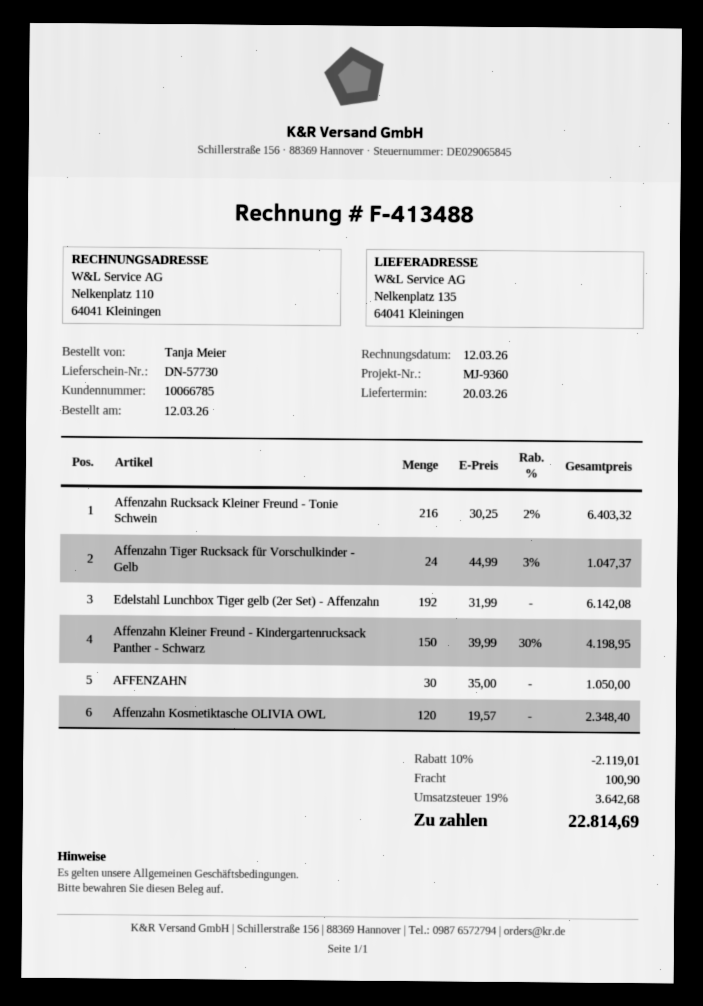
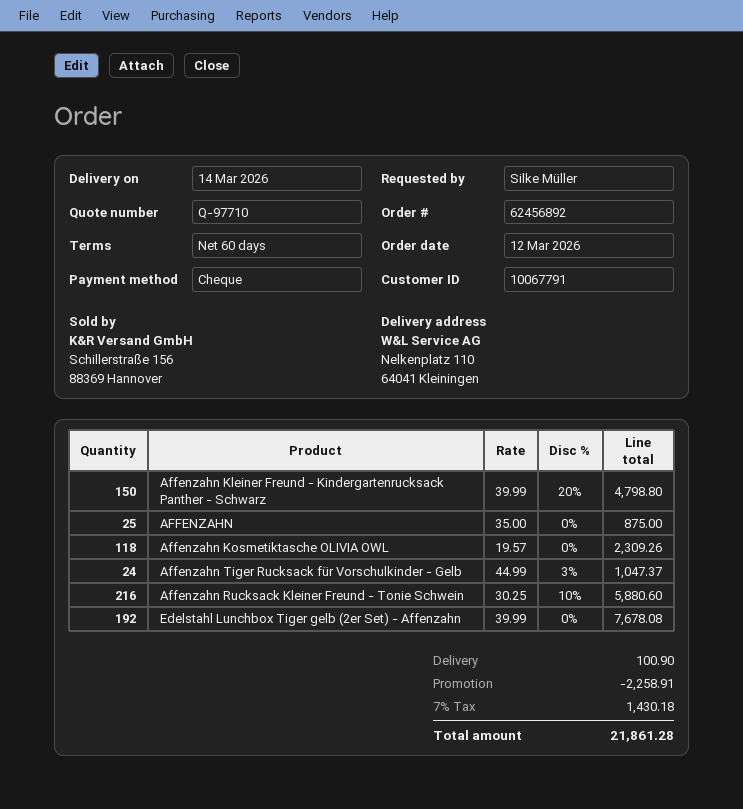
delivery date: 2026-03-20 -> 2026-03-14
customer number: 10066785 -> 10067791
ordered by: Tanja Meier -> Silke Müller
ship to: Nelkenplatz 135, 64041 Kleiningen -> Nelkenplatz 110, 64041 Kleiningen
Affenzahn Rucksack Kleiner Freund - Tonie Schwein: 216 x 30.25 - 2% = 6403.32 -> 216 x 30.25 - 10% = 5880.60
Edelstahl Lunchbox Tiger gelb (2er Set) - Affenzahn: 192 x 31.99 = 6142.08 -> 192 x 39.99 = 7678.08
Affenzahn Kleiner Freund - Kindergartenrucksack Panther - Schwarz: 150 x 39.99 - 30% = 4198.95 -> 150 x 39.99 - 20% = 4798.80
AFFENZAHN: 30 x 35.00 = 1050.00 -> 25 x 35.00 = 875.00
Affenzahn Kosmetiktasche OLIVIA OWL: 120 x 19.57 = 2348.40 -> 118 x 19.57 = 2309.26
discount: 2119.01 -> 2258.91
tax: 19% = 3642.68 -> 7% = 1430.18
total: 22814.69 -> 21861.28

